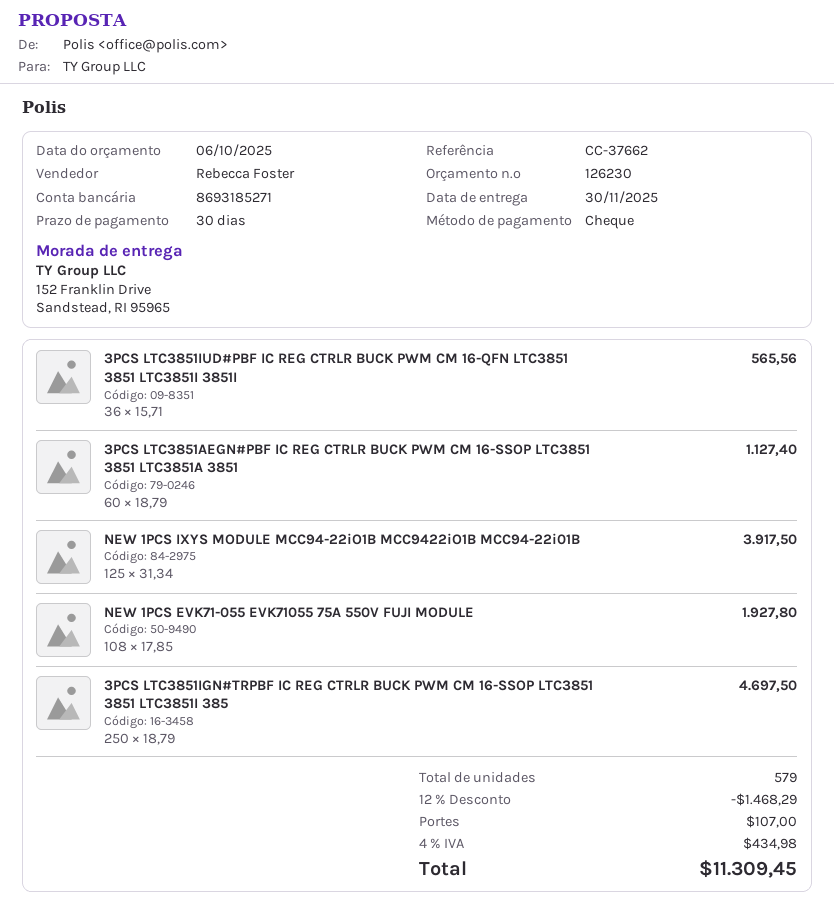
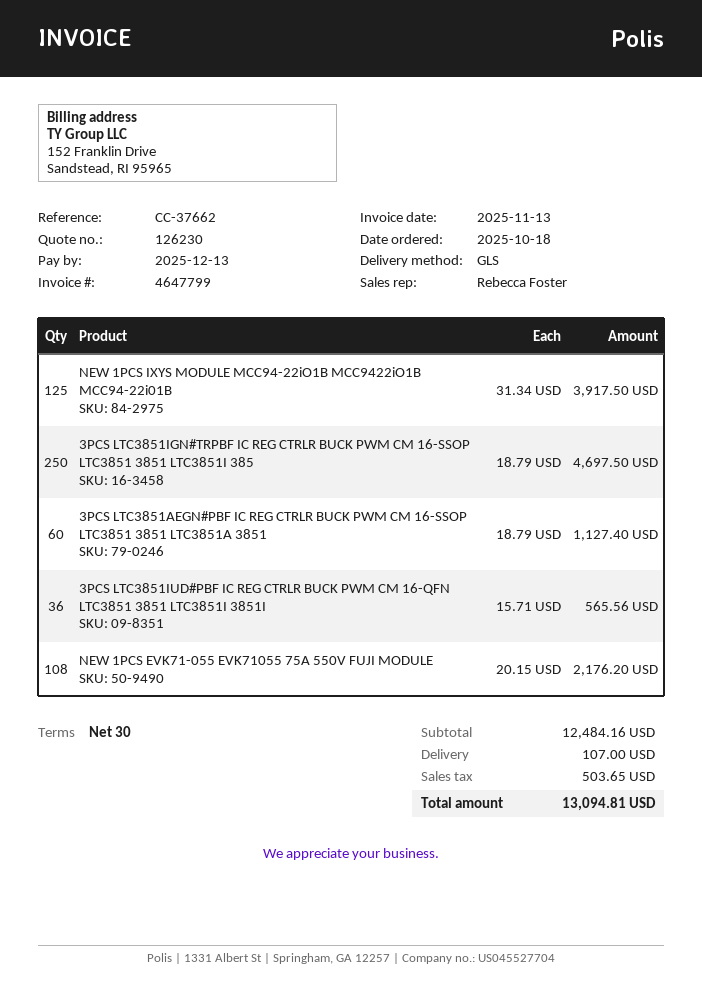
NEW 1PCS EVK71-055 EVK71055 75A 550V FUJI MODULE: 108 x 17.85 = 1927.80 -> 108 x 20.15 = 2176.20
discount: 12% = 1468.29 -> none
tax: 434.98 -> 503.65
total: 11309.45 -> 13094.81

